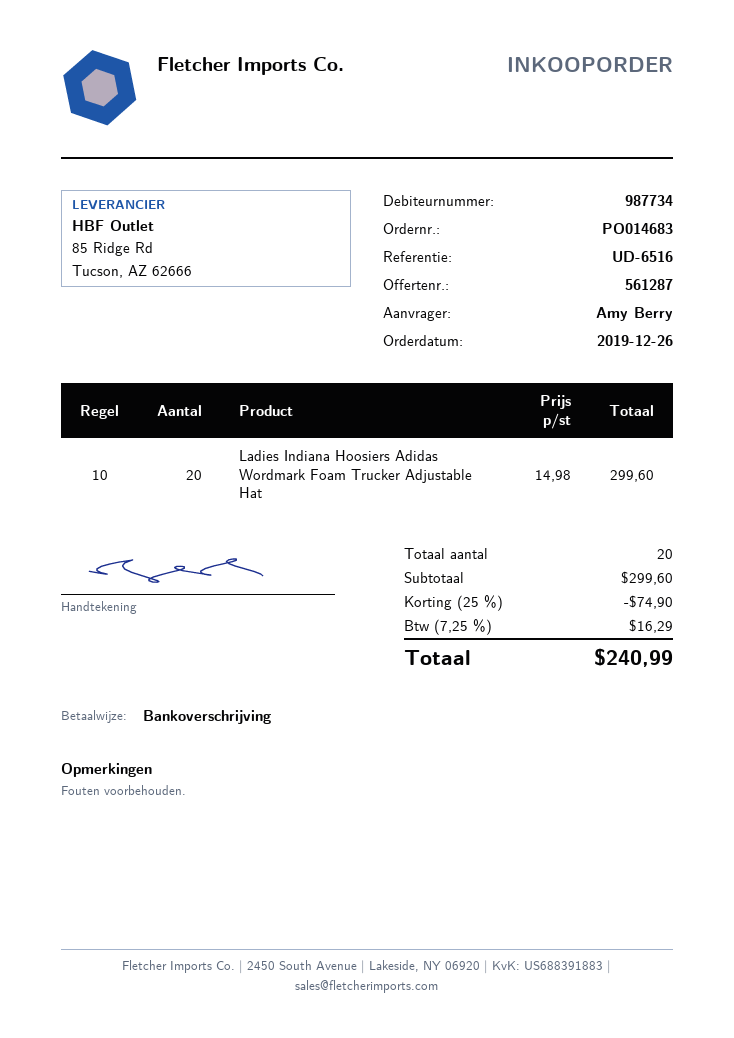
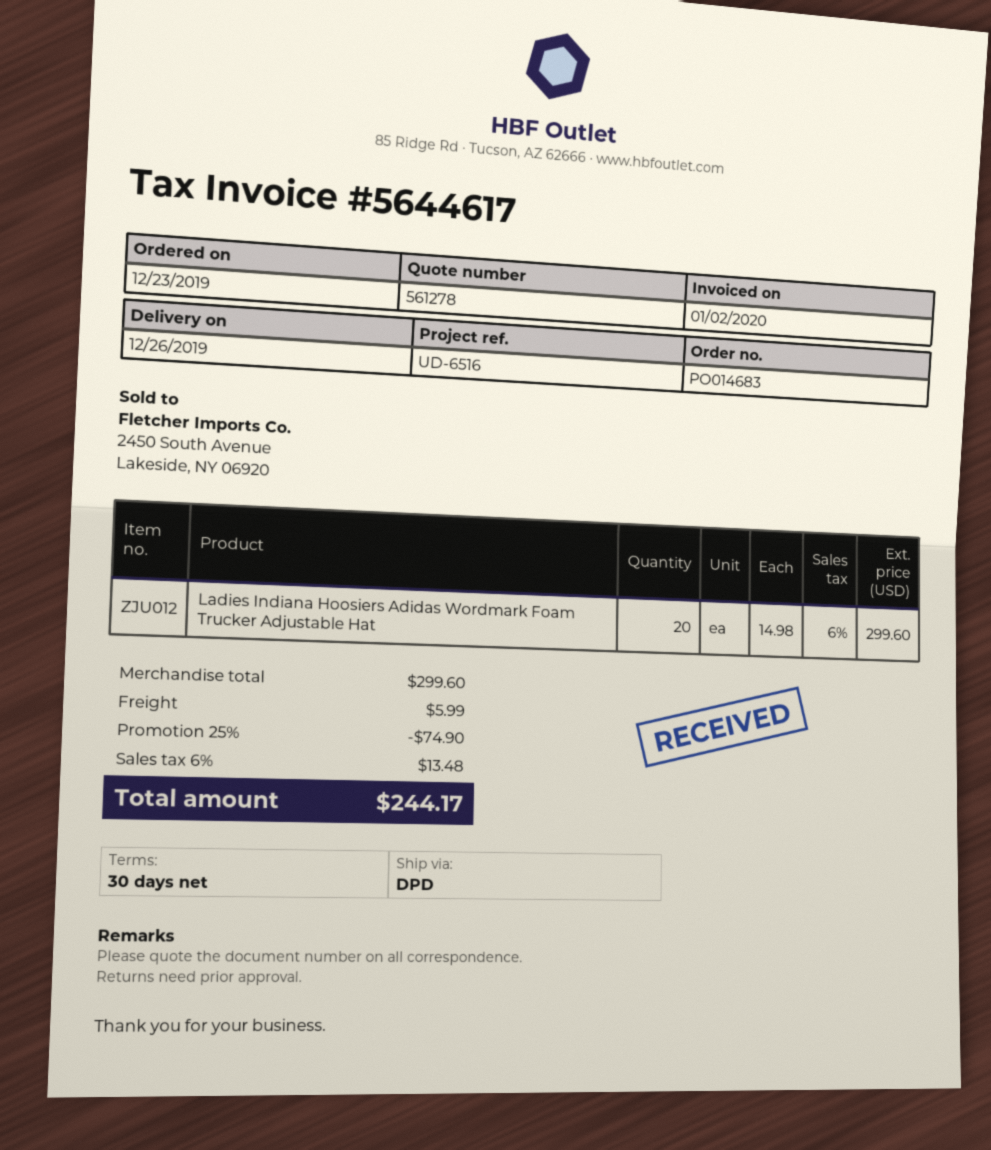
quote number: 561287 -> 561278
order date: 2019-12-26 -> 2019-12-23
shipping: none -> 5.99
tax: 7.25% = 16.29 -> 6% = 13.48
total: 240.99 -> 244.17

